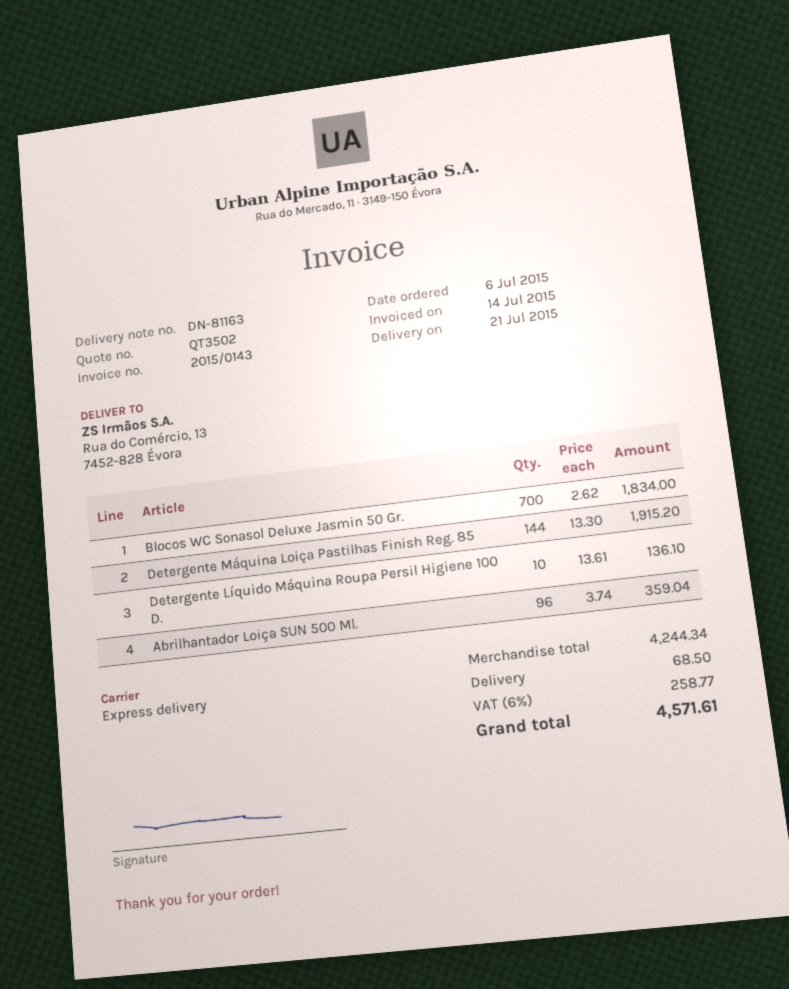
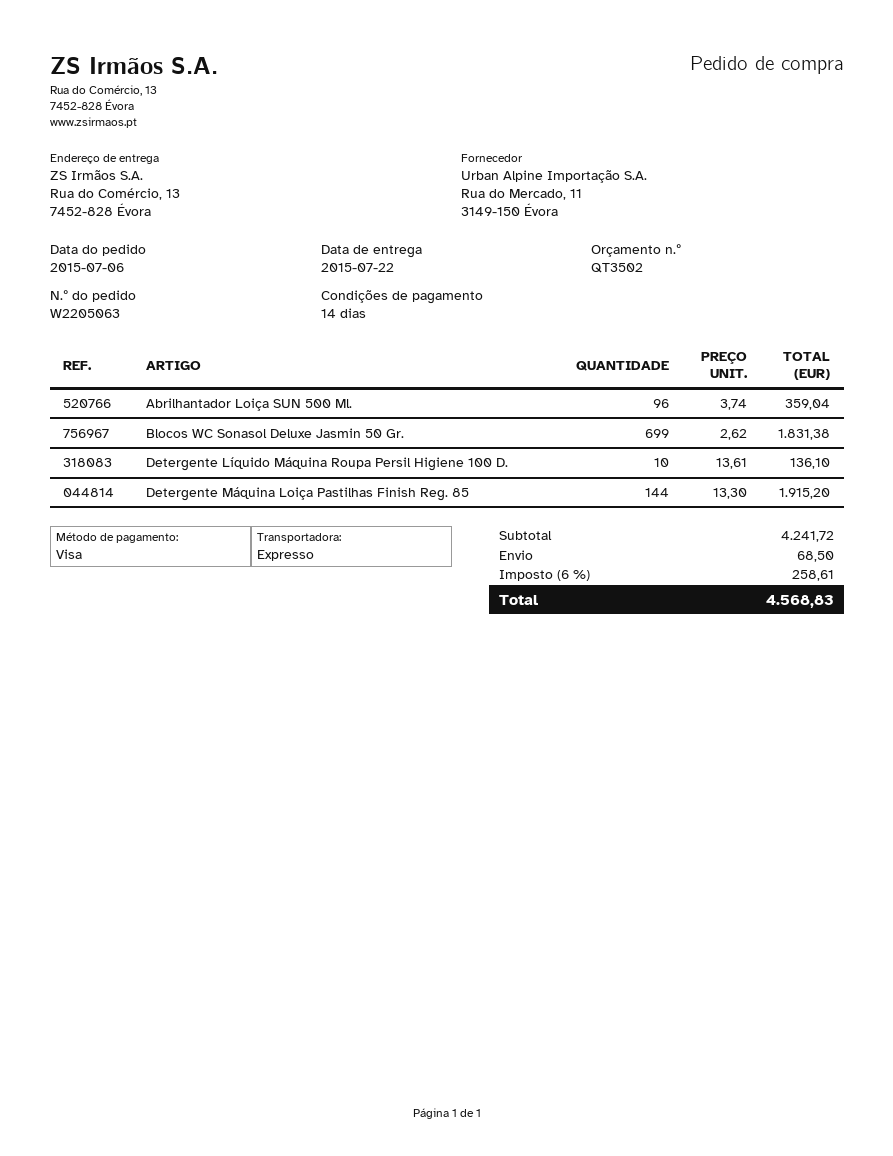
delivery date: 2015-07-21 -> 2015-07-22
Blocos WC Sonasol Deluxe Jasmin 50 Gr.: 700 x 2.62 = 1834.00 -> 699 x 2.62 = 1831.38
subtotal: 4244.34 -> 4241.72
tax: 6% = 258.77 -> 6% = 258.61
total: 4571.61 -> 4568.83

